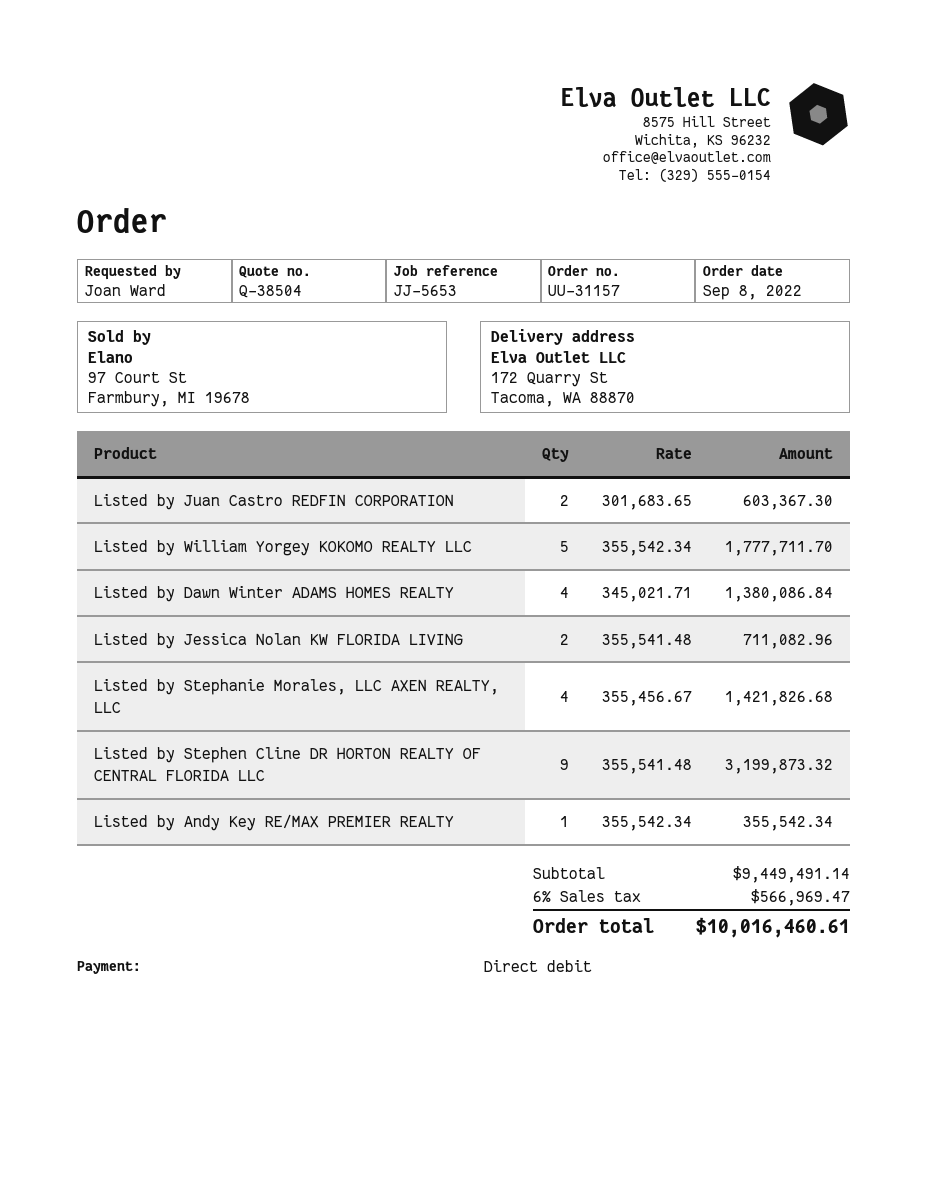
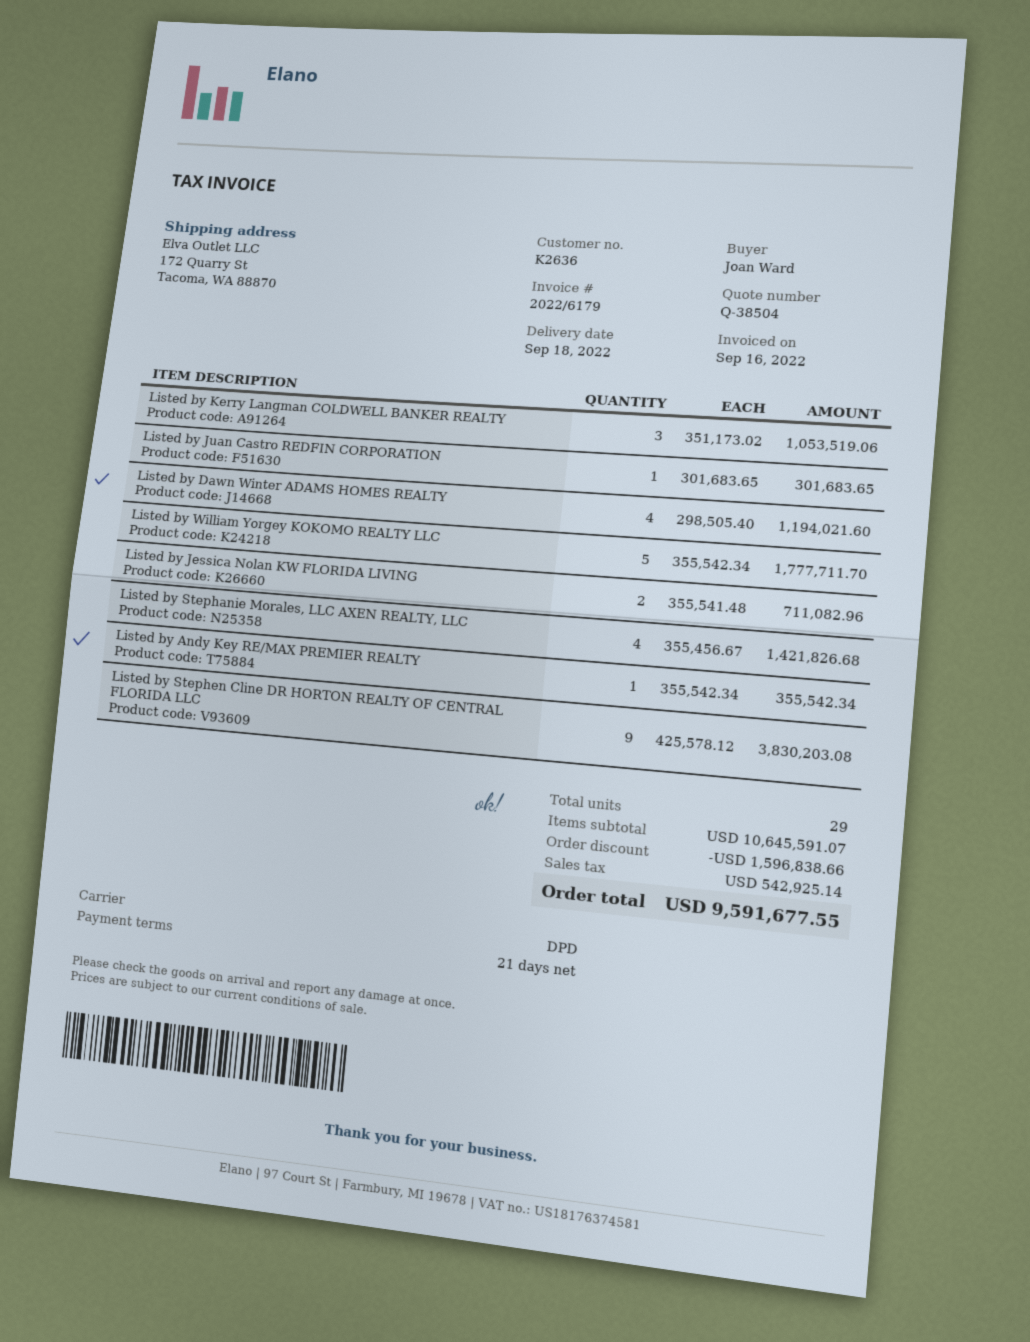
Listed by Juan Castro REDFIN CORPORATION: 2 x 301683.65 = 603367.30 -> 1 x 301683.65 = 301683.65
Listed by Dawn Winter ADAMS HOMES REALTY: 4 x 345021.71 = 1380086.84 -> 4 x 298505.40 = 1194021.60
Listed by Stephen Cline DR HORTON REALTY OF CENTRAL FLORIDA LLC: 9 x 355541.48 = 3199873.32 -> 9 x 425578.12 = 3830203.08
Listed by Kerry Langman COLDWELL BANKER REALTY: none -> 3 x 351173.02 = 1053519.06
subtotal: 9449491.14 -> 10645591.07
discount: none -> 1596838.66
tax: 566969.47 -> 542925.14
total: 10016460.61 -> 9591677.55

